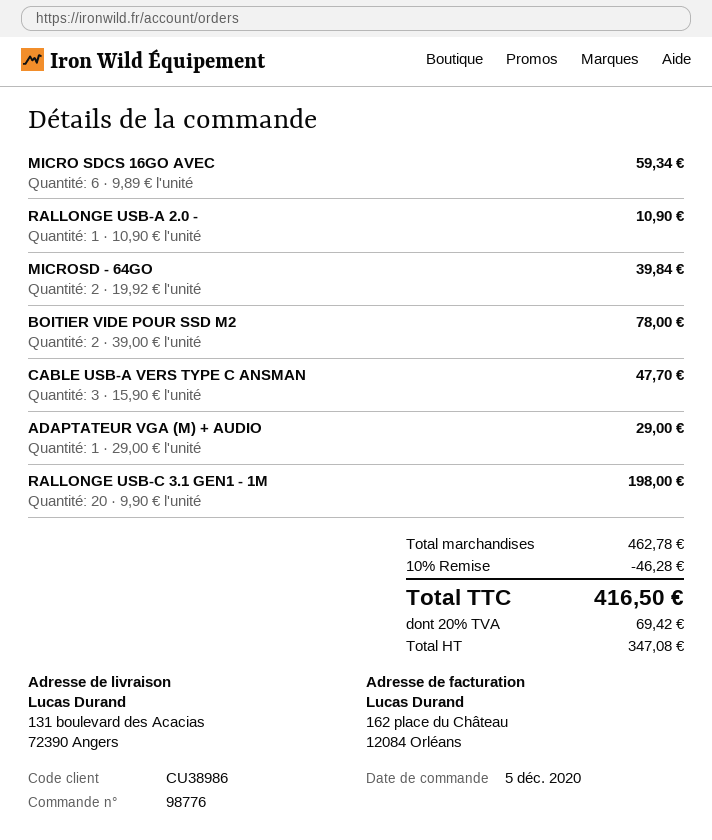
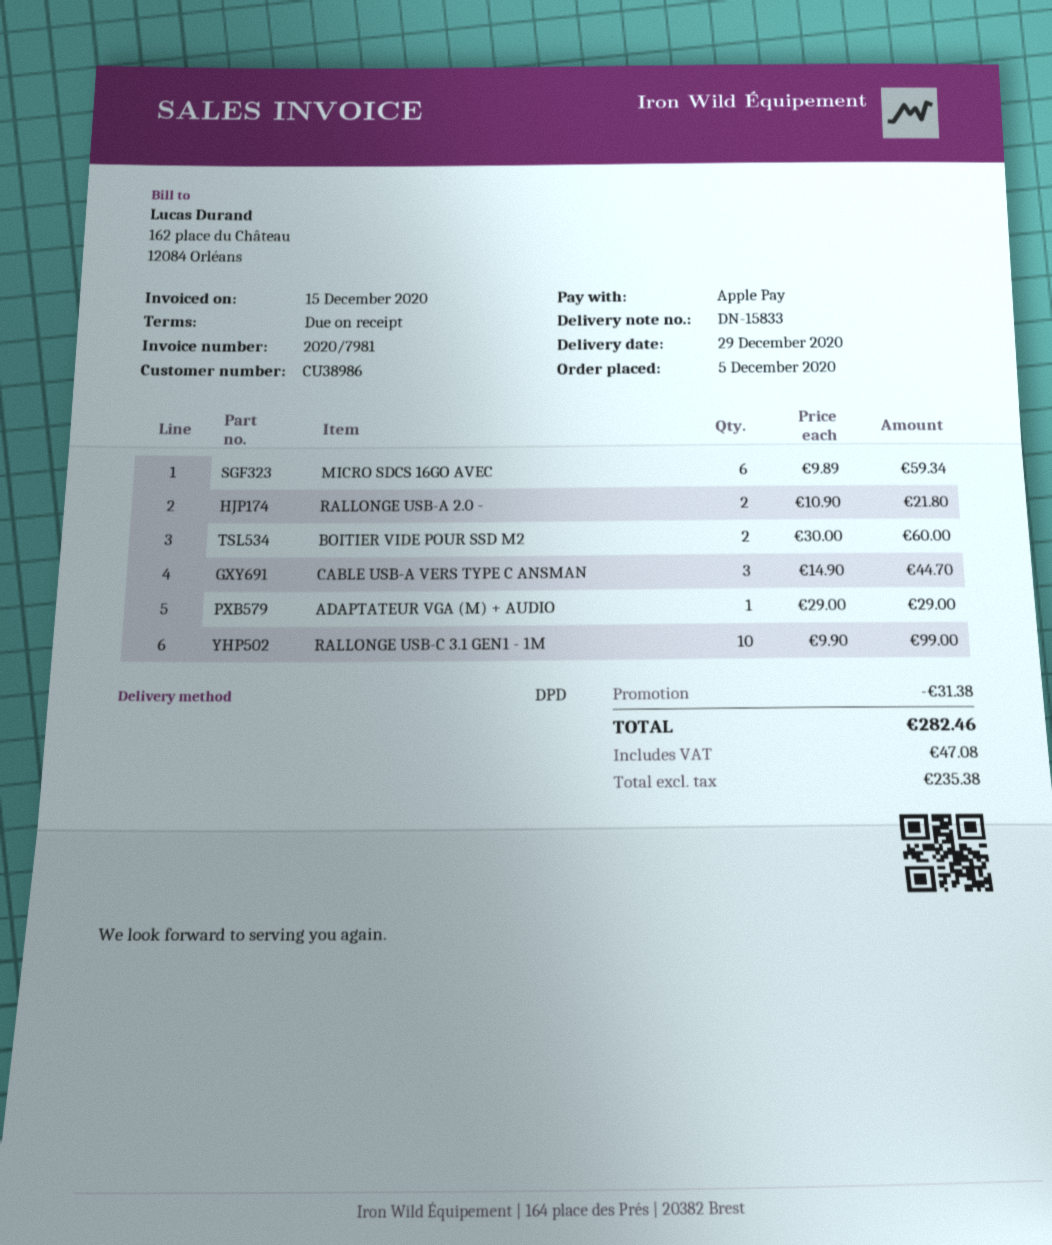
RALLONGE USB-A 2.0 -: 1 x 10.90 = 10.90 -> 2 x 10.90 = 21.80
MICROSD - 64GO: 2 x 19.92 = 39.84 -> none
BOITIER VIDE POUR SSD M2: 2 x 39.00 = 78.00 -> 2 x 30.00 = 60.00
CABLE USB-A VERS TYPE C ANSMAN: 3 x 15.90 = 47.70 -> 3 x 14.90 = 44.70
RALLONGE USB-C 3.1 GEN1 - 1M: 20 x 9.90 = 198.00 -> 10 x 9.90 = 99.00
discount: 46.28 -> 31.38
net: 347.08 -> 235.38
tax: 69.42 -> 47.08
total: 416.50 -> 282.46

